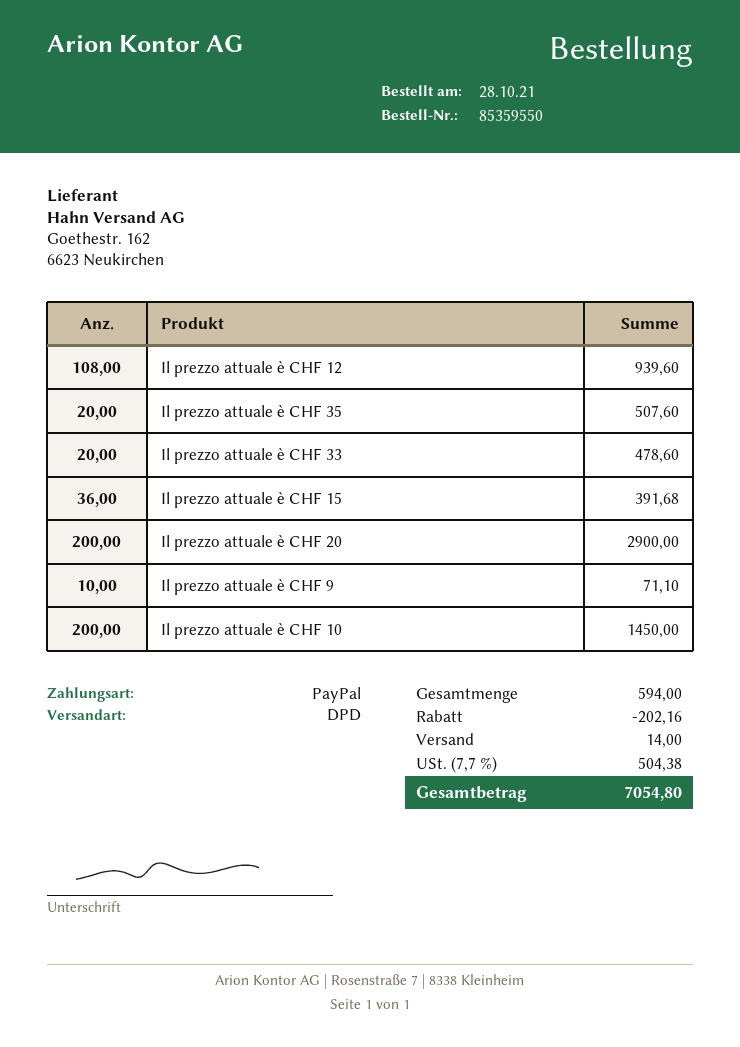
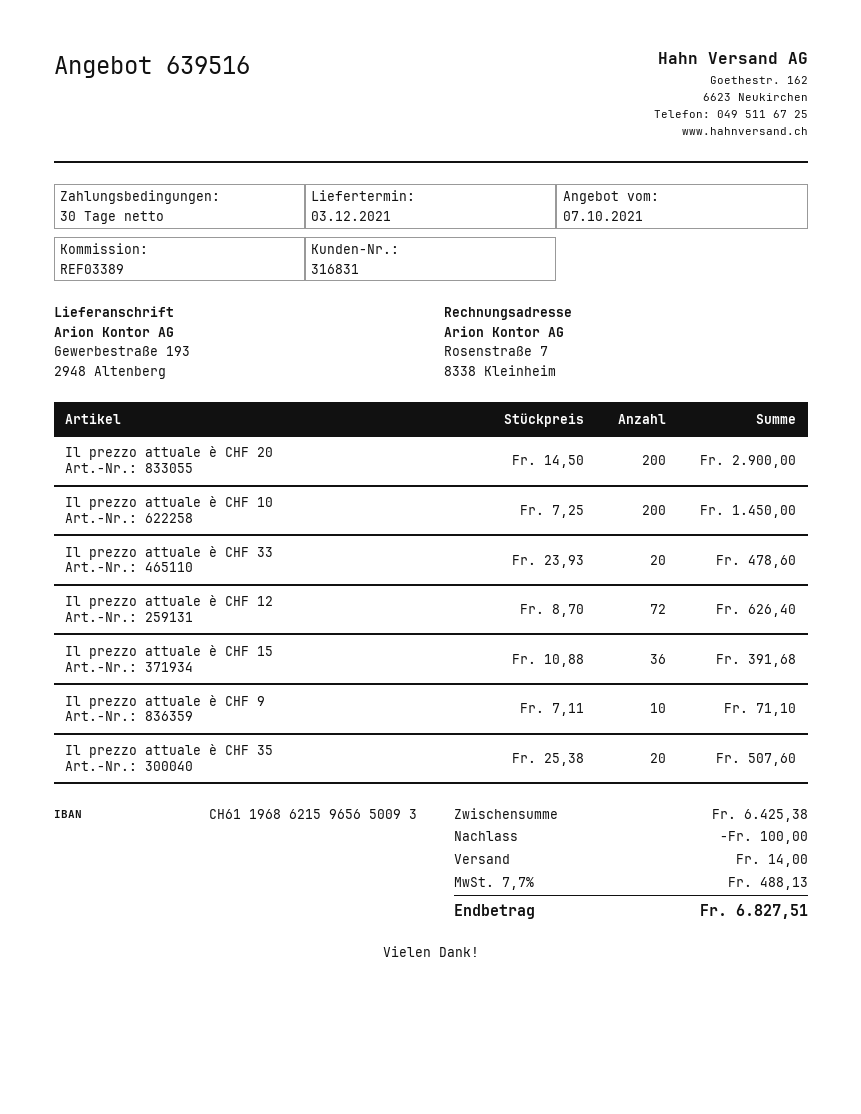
Il prezzo attuale è CHF 12: 108 for 939.60 -> 72 for 626.40
discount: 202.16 -> 100.00
tax: 7.7% = 504.38 -> 7.7% = 488.13
total: 7054.80 -> 6827.51

